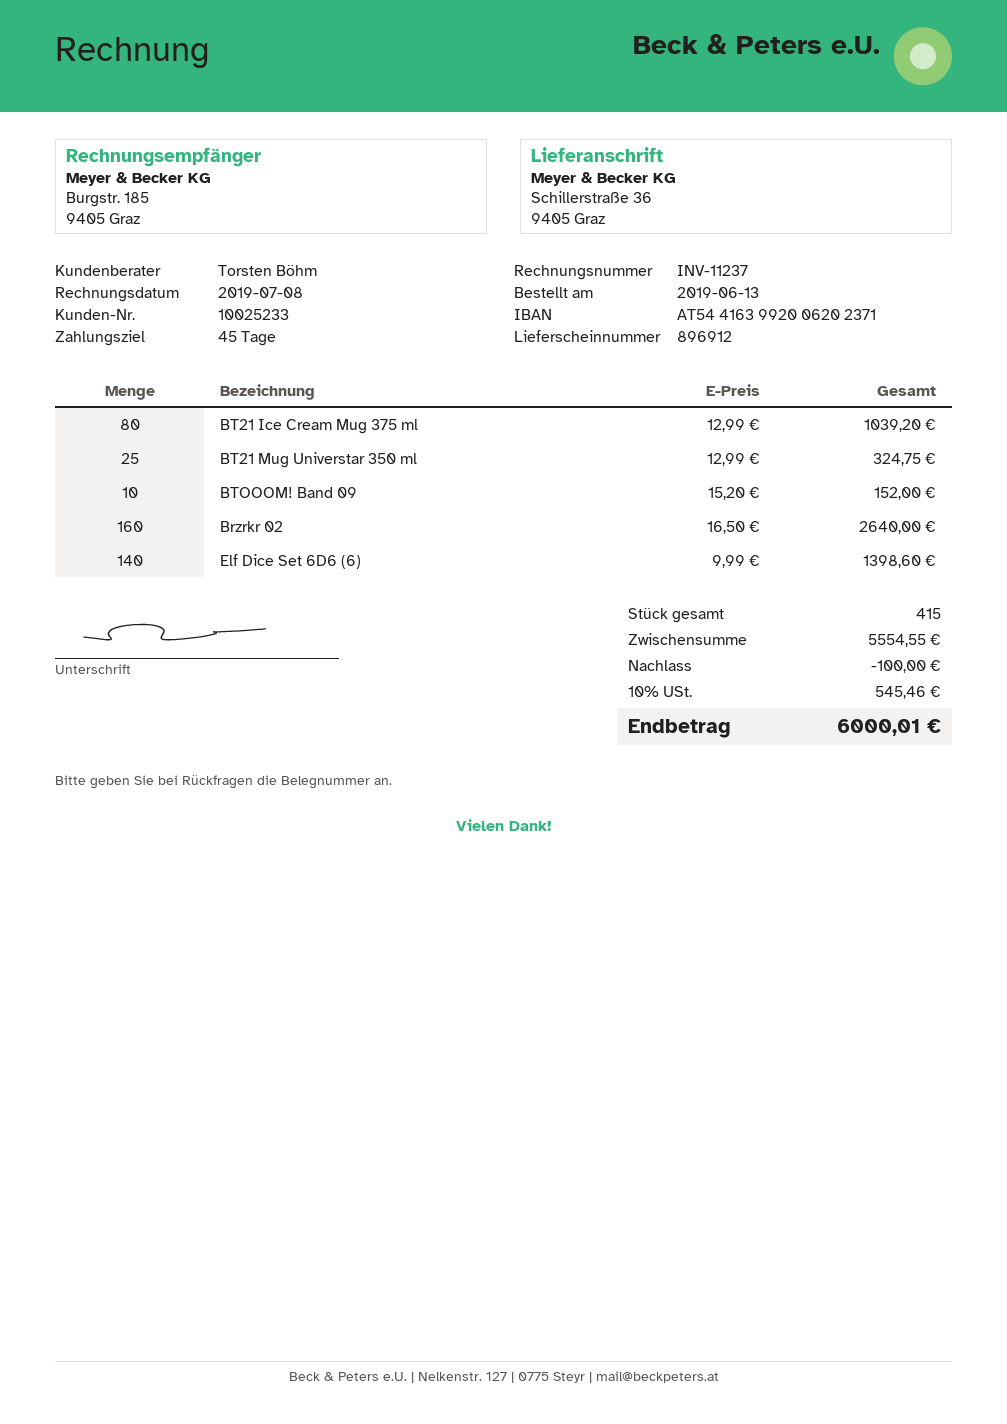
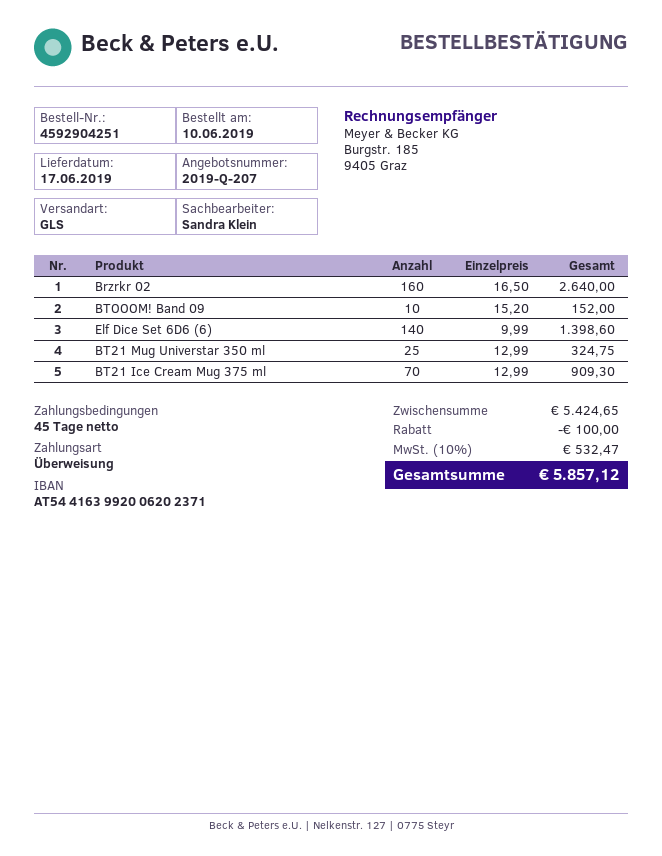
order date: 2019-06-13 -> 2019-06-10
sales rep: Torsten Böhm -> Sandra Klein
BT21 Ice Cream Mug 375 ml: 80 x 12.99 = 1039.20 -> 70 x 12.99 = 909.30
subtotal: 5554.55 -> 5424.65
tax: 10% = 545.46 -> 10% = 532.47
total: 6000.01 -> 5857.12

